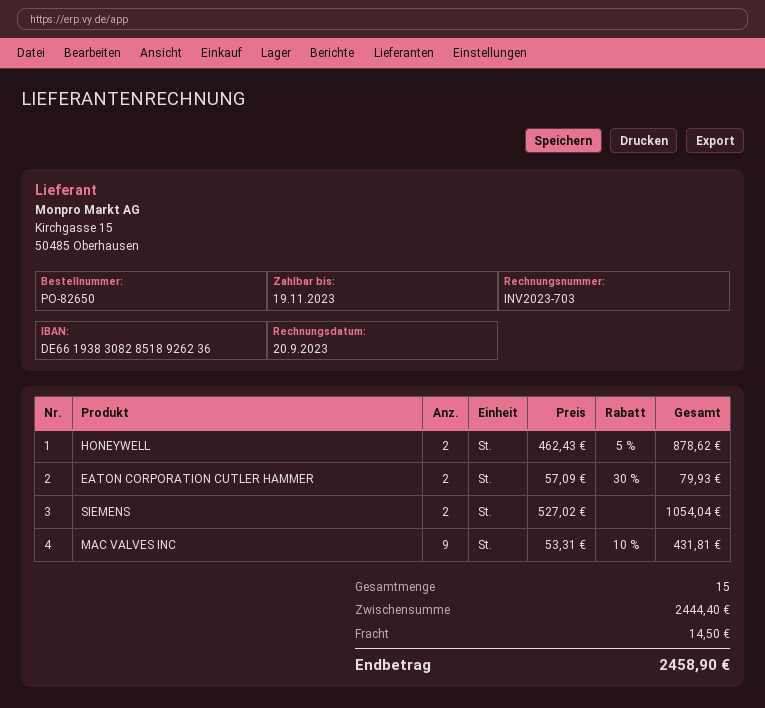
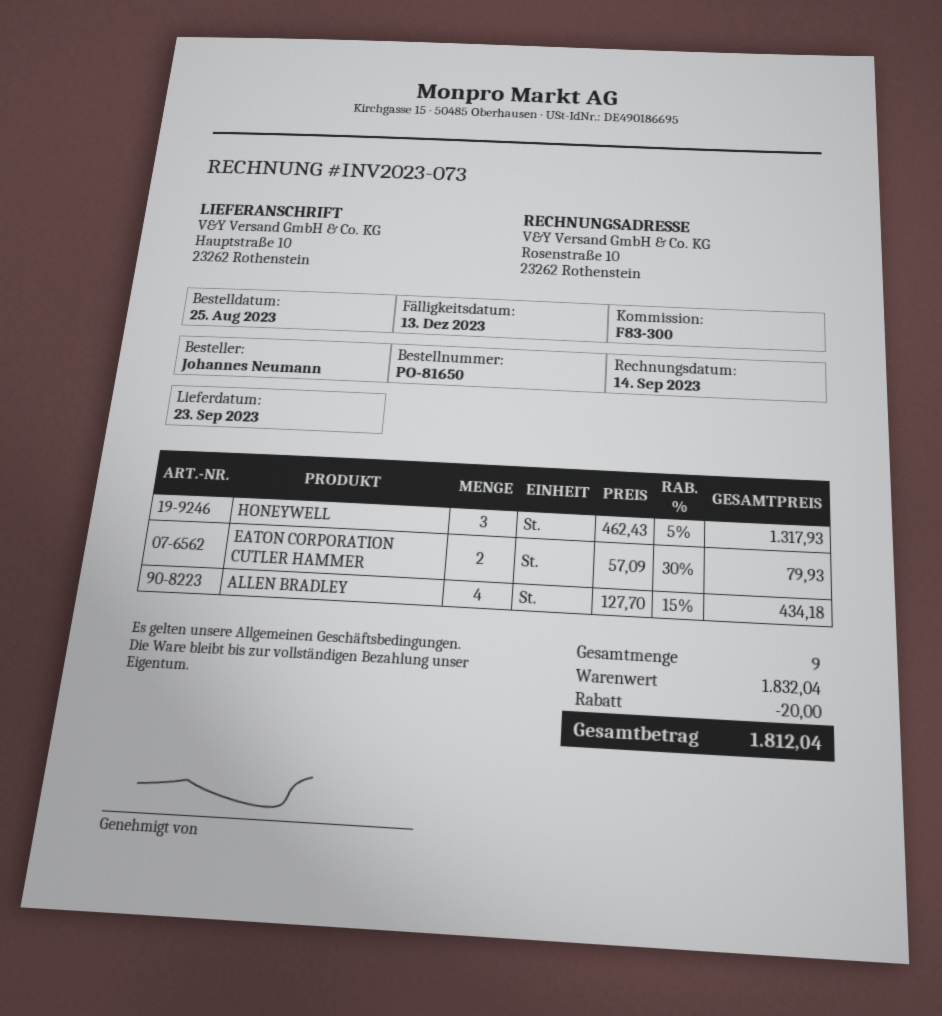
order number: PO-82650 -> PO-81650
invoice number: INV2023-703 -> INV2023-073
invoice date: 2023-09-20 -> 2023-09-14
due date: 2023-11-19 -> 2023-12-13
HONEYWELL: 2 x 462.43 - 5% = 878.62 -> 3 x 462.43 - 5% = 1317.93
SIEMENS: 2 x 527.02 = 1054.04 -> none
MAC VALVES INC: 9 x 53.31 - 10% = 431.81 -> none
ALLEN BRADLEY: none -> 4 x 127.70 - 15% = 434.18
total quantity: 15 -> 9
subtotal: 2444.40 -> 1832.04
discount: none -> 20.00
shipping: 14.50 -> none
total: 2458.90 -> 1812.04

